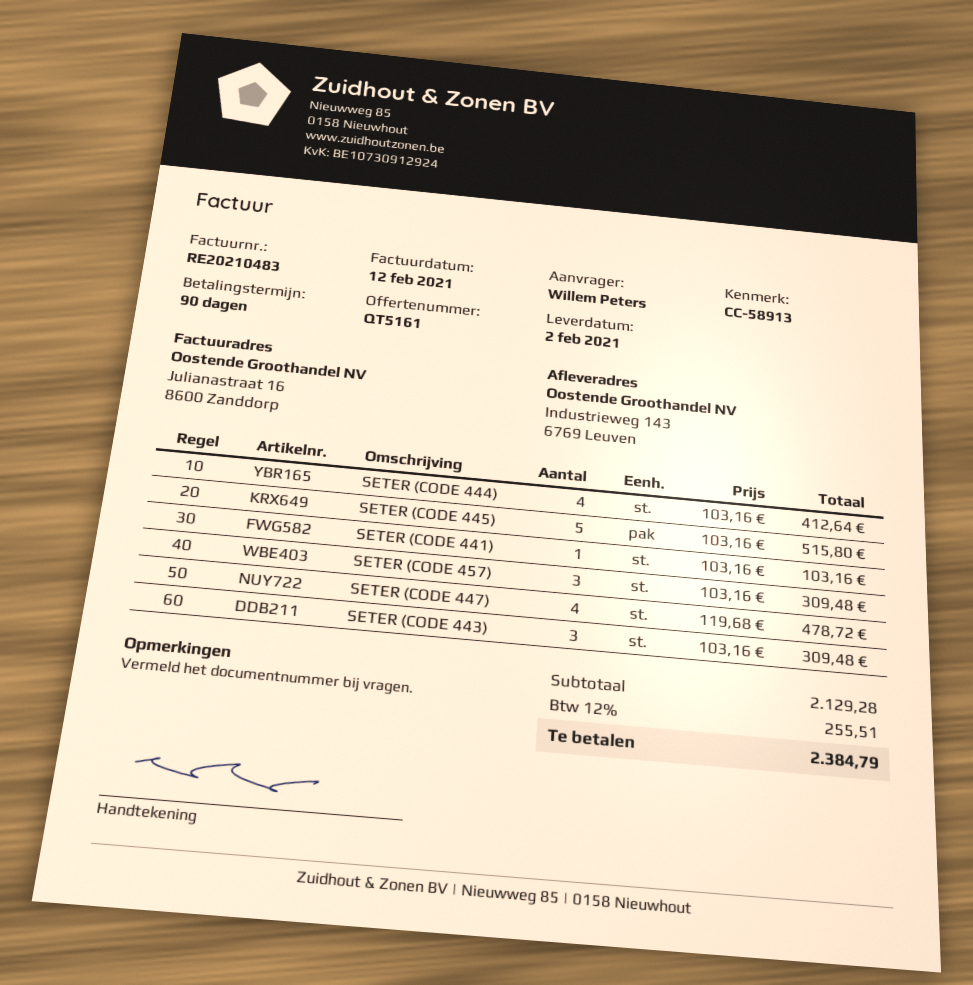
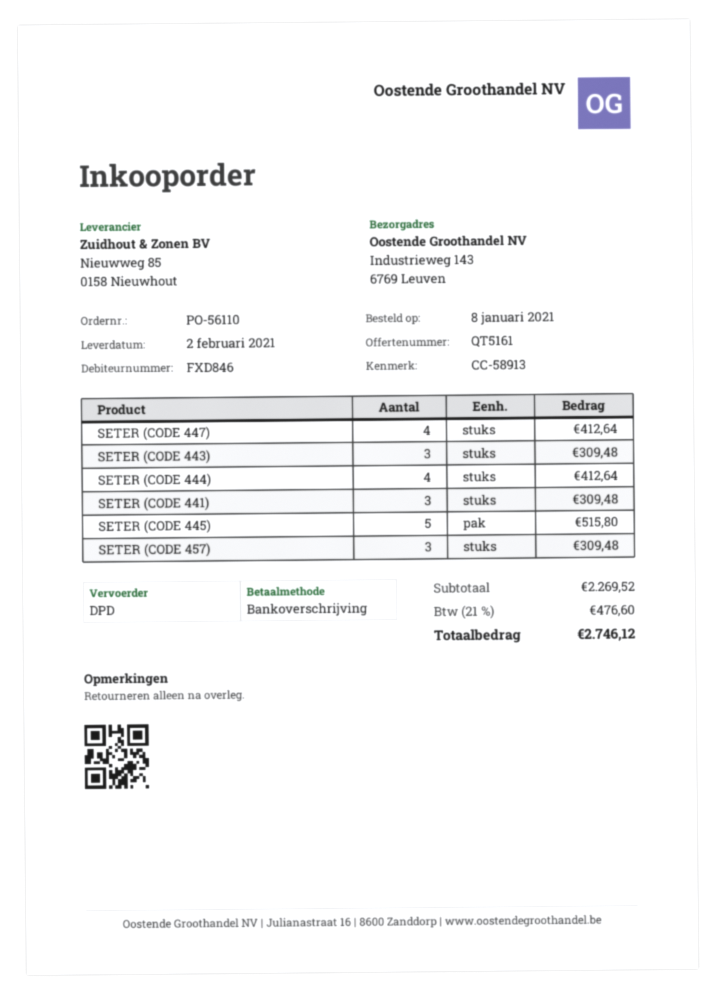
SETER (CODE 441): 1 for 103.16 -> 3 for 309.48
SETER (CODE 447): 4 for 478.72 -> 4 for 412.64
subtotal: 2129.28 -> 2269.52
tax: 12% = 255.51 -> 21% = 476.60
total: 2384.79 -> 2746.12

